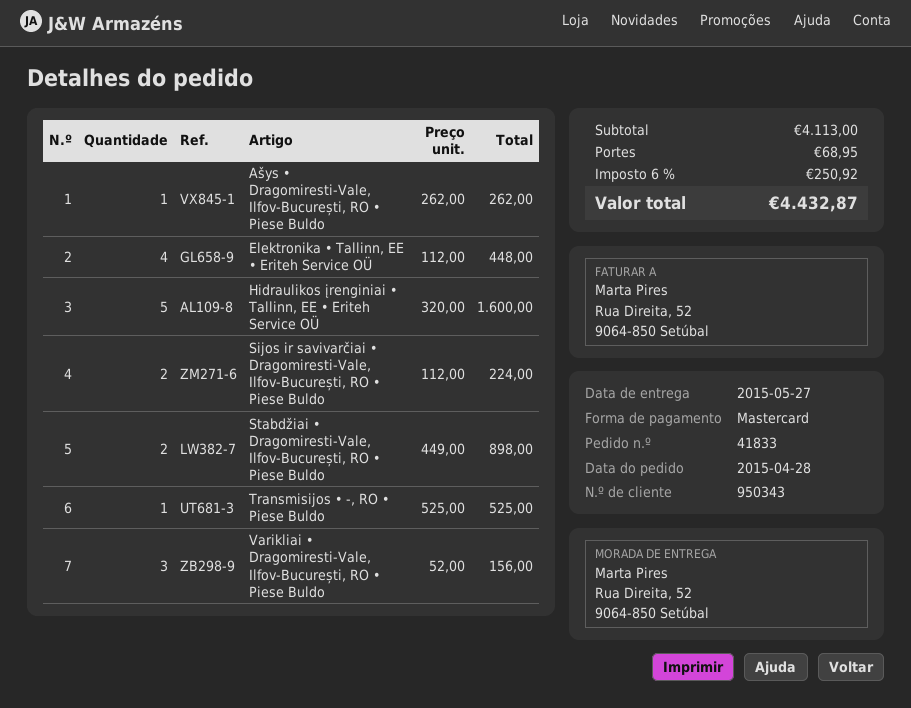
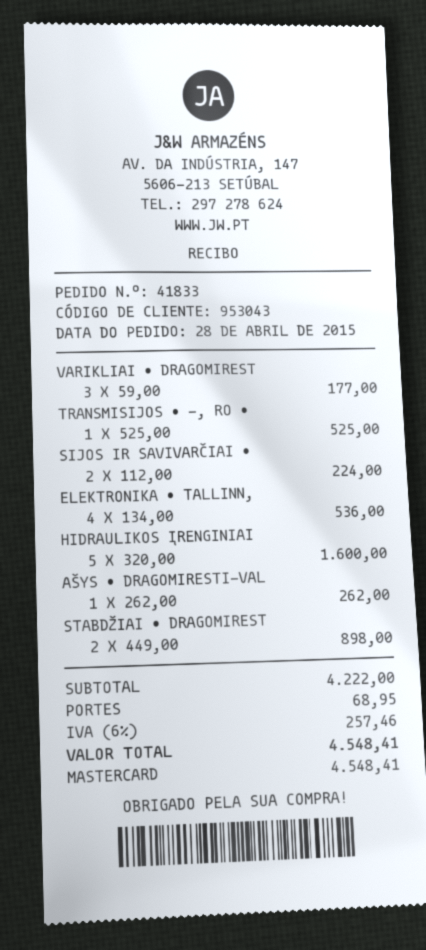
customer number: 950343 -> 953043
Elektronika • Tallinn, EE • Eriteh Service OÜ: 4 x 112.00 = 448.00 -> 4 x 134.00 = 536.00
Varikliai • Dragomiresti-Vale, Ilfov-București, RO • Piese Buldo: 3 x 52.00 = 156.00 -> 3 x 59.00 = 177.00
subtotal: 4113.00 -> 4222.00
tax: 6% = 250.92 -> 6% = 257.46
total: 4432.87 -> 4548.41

